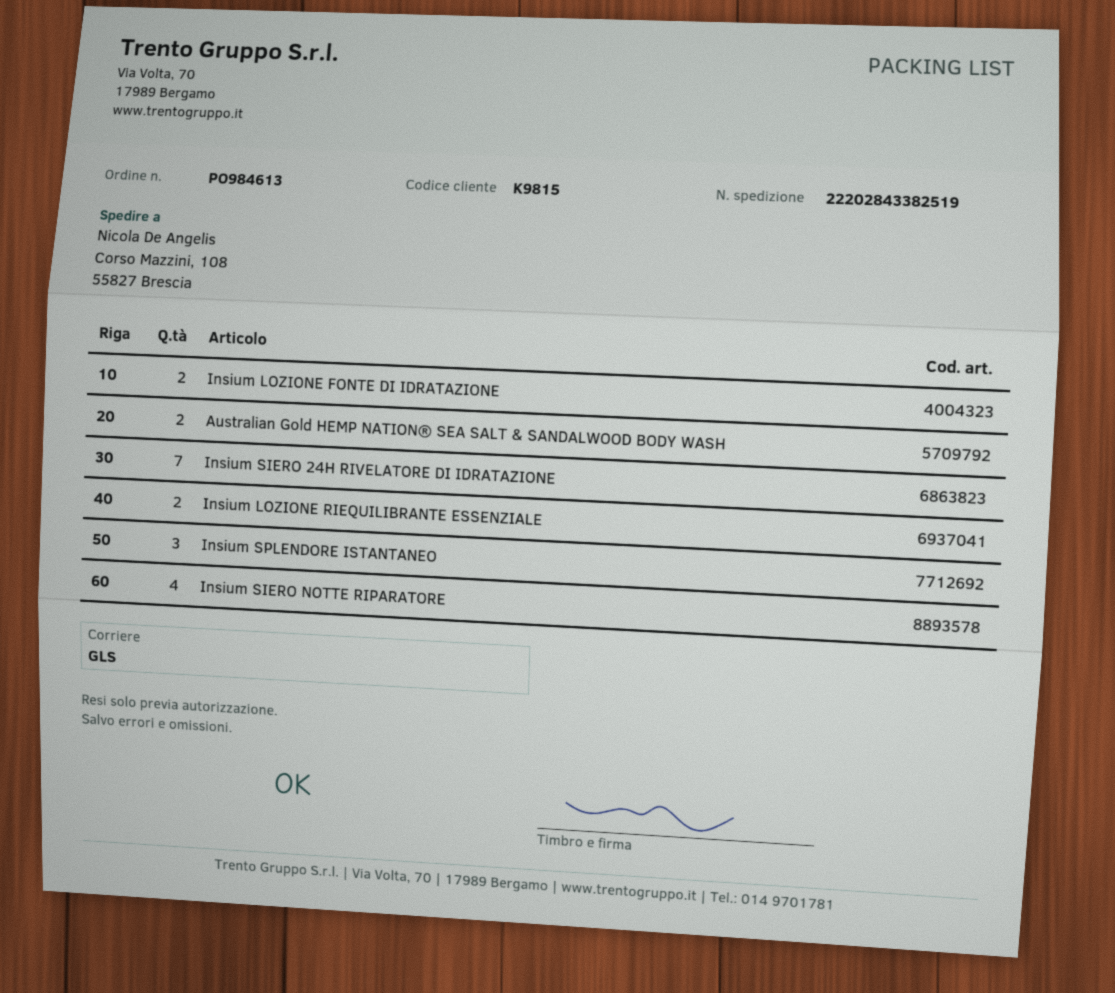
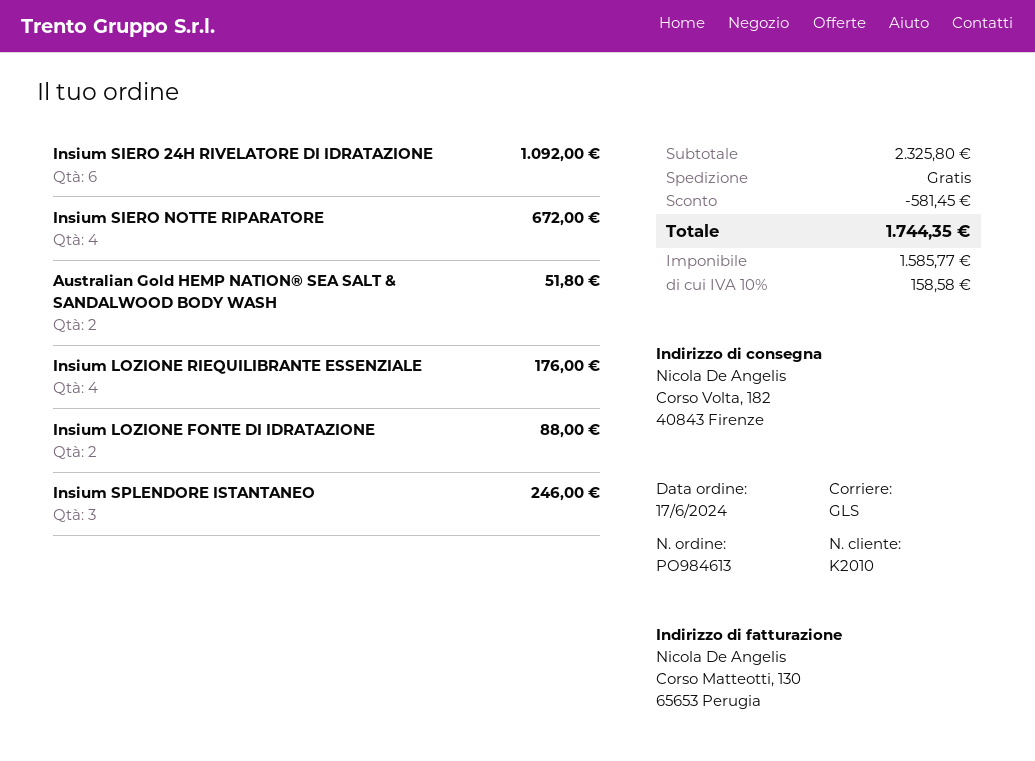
customer number: K9815 -> K2010
ship to: Corso Mazzini, 108, 55827 Brescia -> Corso Volta, 182, 40843 Firenze
Insium SIERO 24H RIVELATORE DI IDRATAZIONE: 7 -> 6
Insium LOZIONE RIEQUILIBRANTE ESSENZIALE: 2 -> 4

